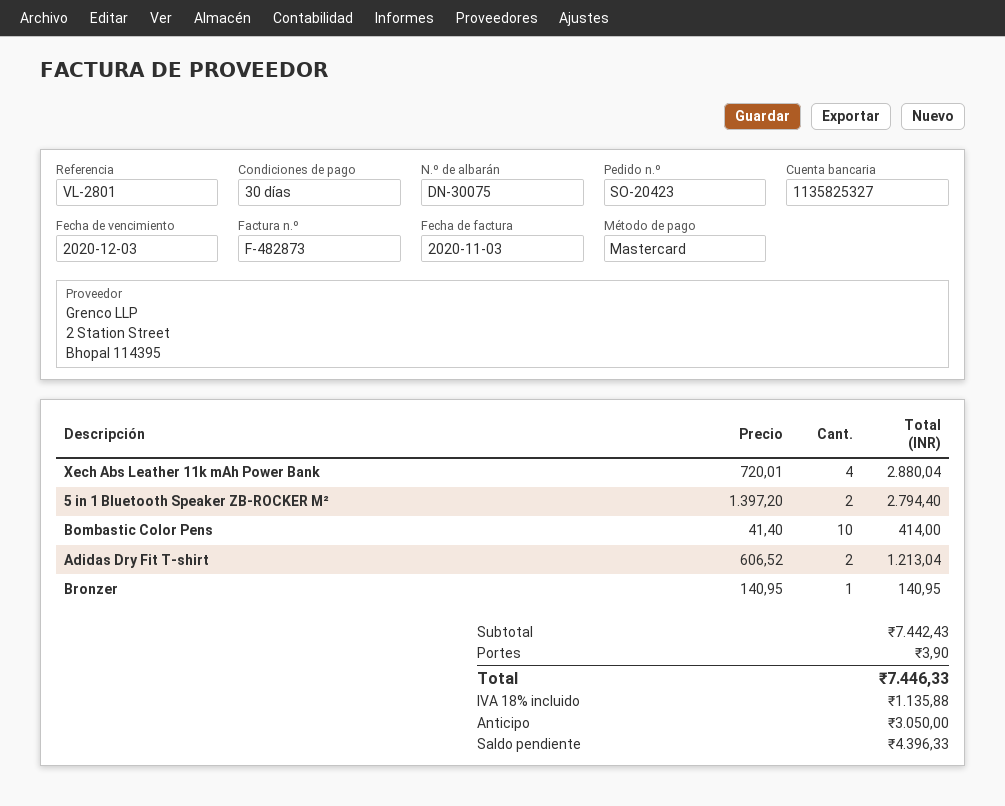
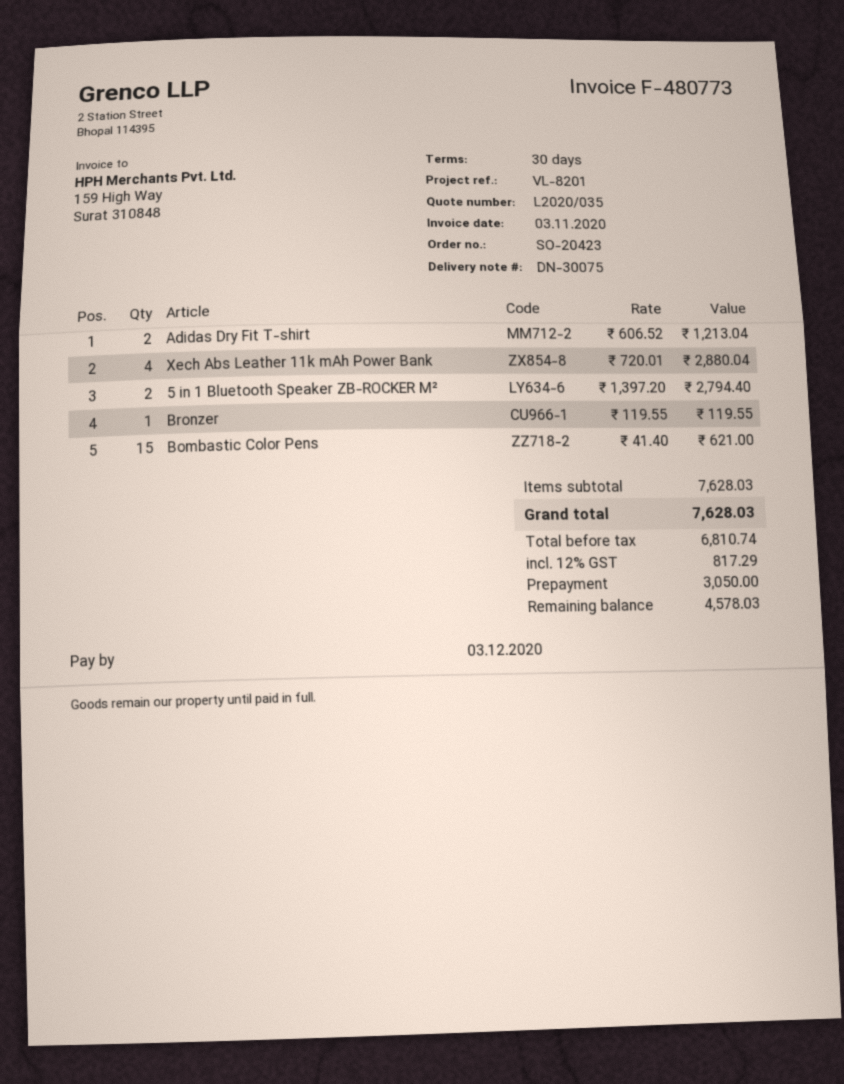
invoice number: F-482873 -> F-480773
reference: VL-2801 -> VL-8201
Bombastic Color Pens: 10 x 41.40 = 414.00 -> 15 x 41.40 = 621.00
Bronzer: 1 x 140.95 = 140.95 -> 1 x 119.55 = 119.55
subtotal: 7442.43 -> 7628.03
shipping: 3.90 -> none
tax: 18% = 1135.88 -> 12% = 817.29
total: 7446.33 -> 7628.03
balance: 4396.33 -> 4578.03

